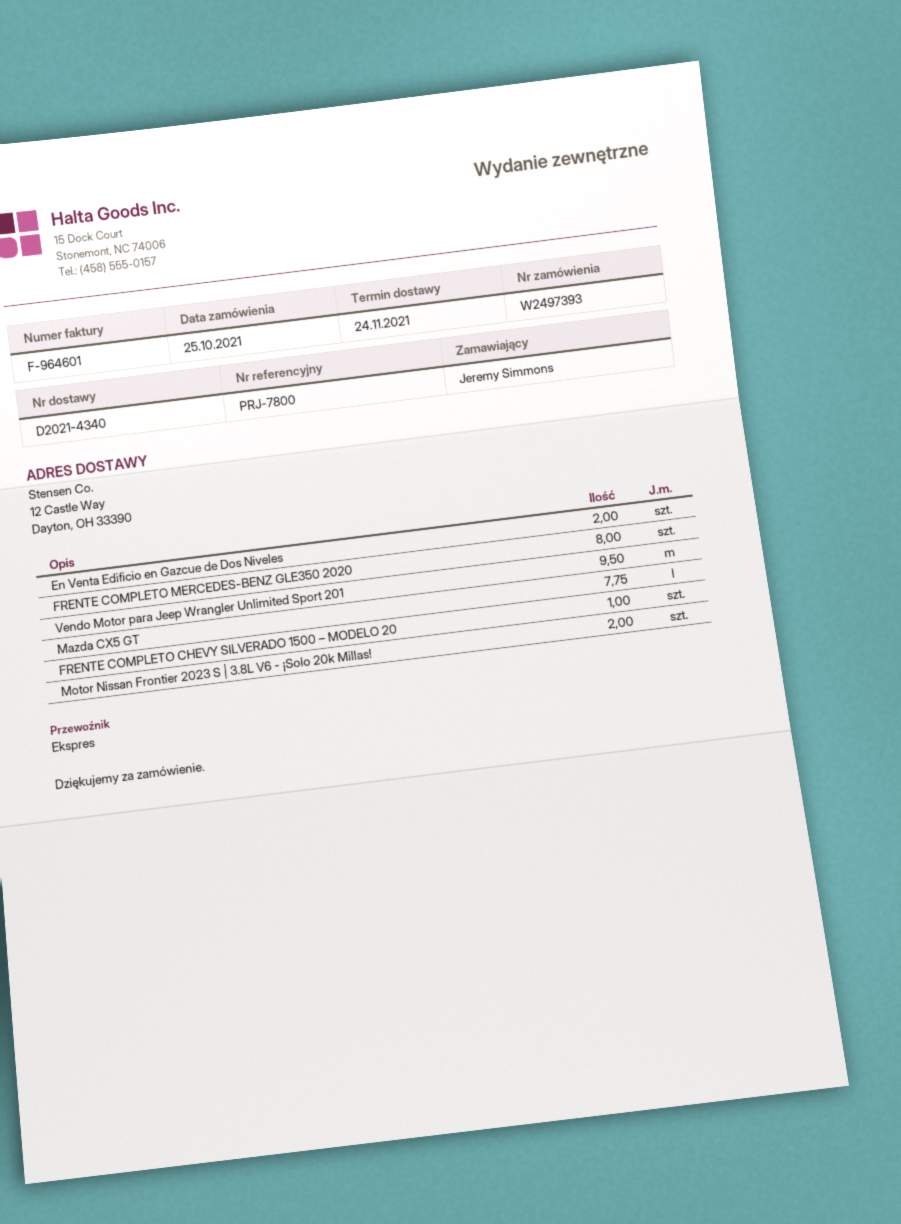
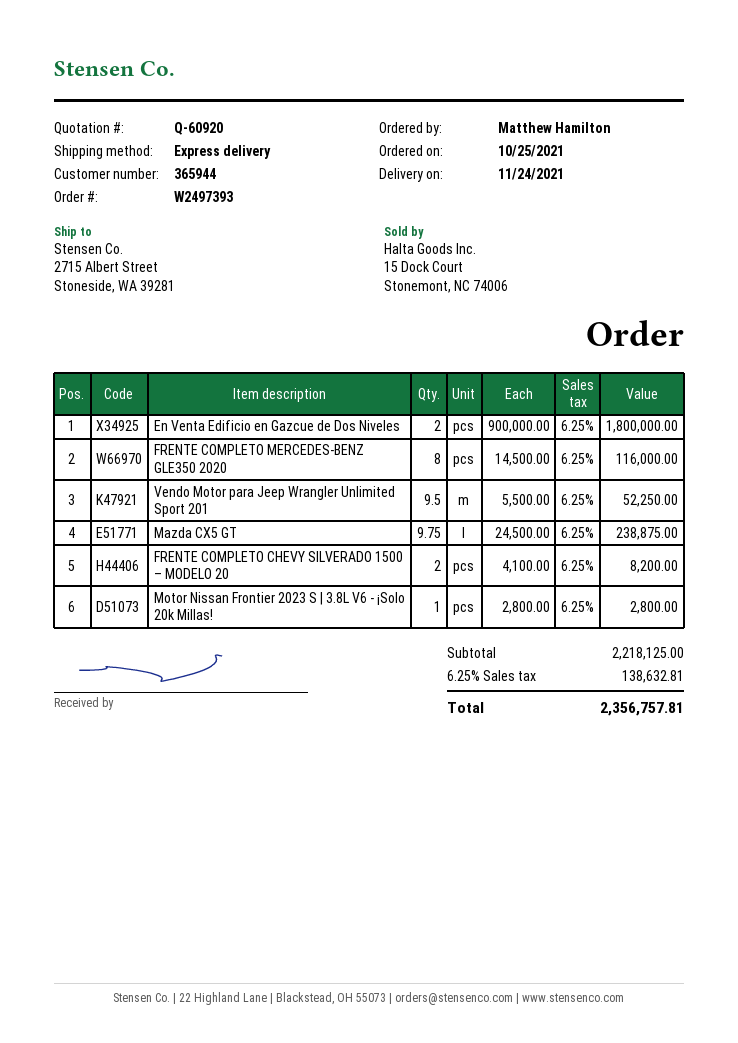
ordered by: Jeremy Simmons -> Matthew Hamilton
ship to: 12 Castle Way, Dayton, OH 33390 -> 2715 Albert Street, Stoneside, WA 39281
Mazda CX5 GT: 7.75 -> 9.75
FRENTE COMPLETO CHEVY SILVERADO 1500 – MODELO 20: 1 -> 2
Motor Nissan Frontier 2023 S | 3.8L V6 - ¡Solo 20k Millas!: 2 -> 1

